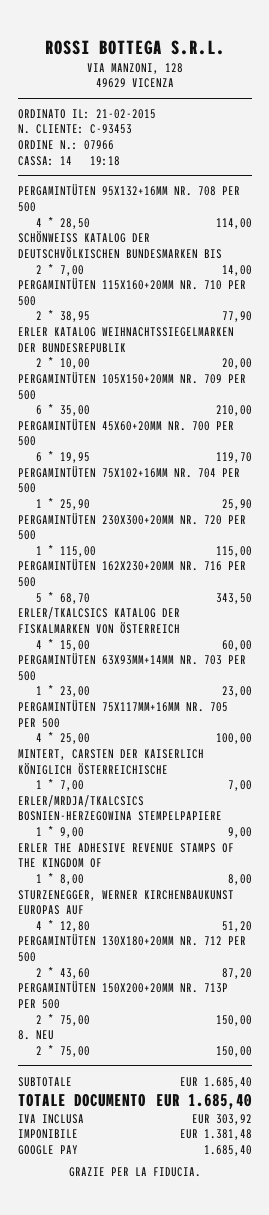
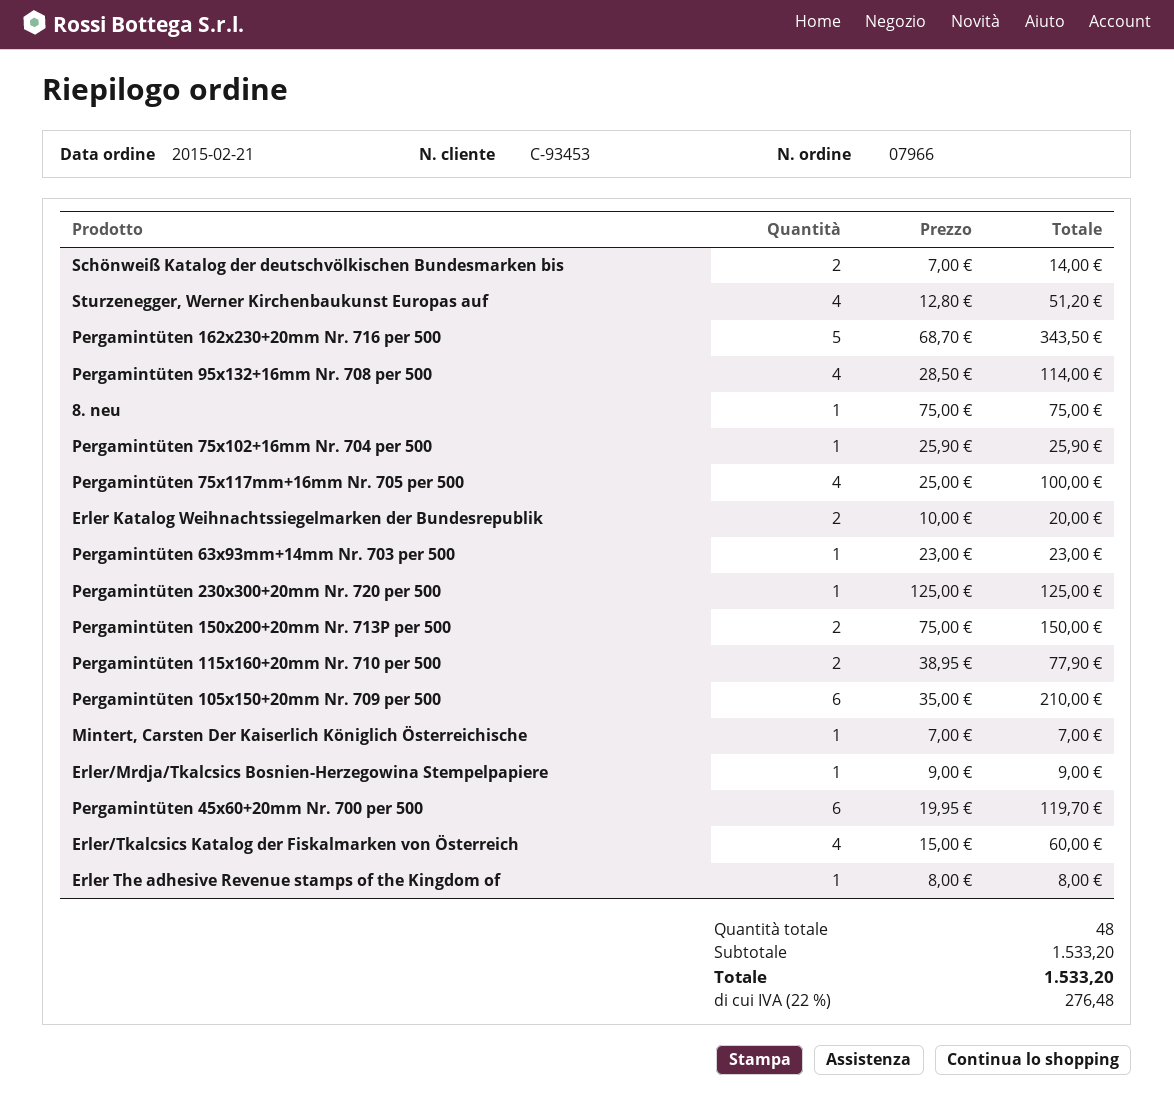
PERGAMINTÜTEN 230X300+20MM NR. 720 PER 500: 1 x 115.00 = 115.00 -> 1 x 125.00 = 125.00
PERGAMINTÜTEN 130X180+20MM NR. 712 PER 500: 2 x 43.60 = 87.20 -> none
8. NEU: 2 x 75.00 = 150.00 -> 1 x 75.00 = 75.00
subtotal: 1685.40 -> 1533.20
tax: 303.92 -> 276.48
total: 1685.40 -> 1533.20

